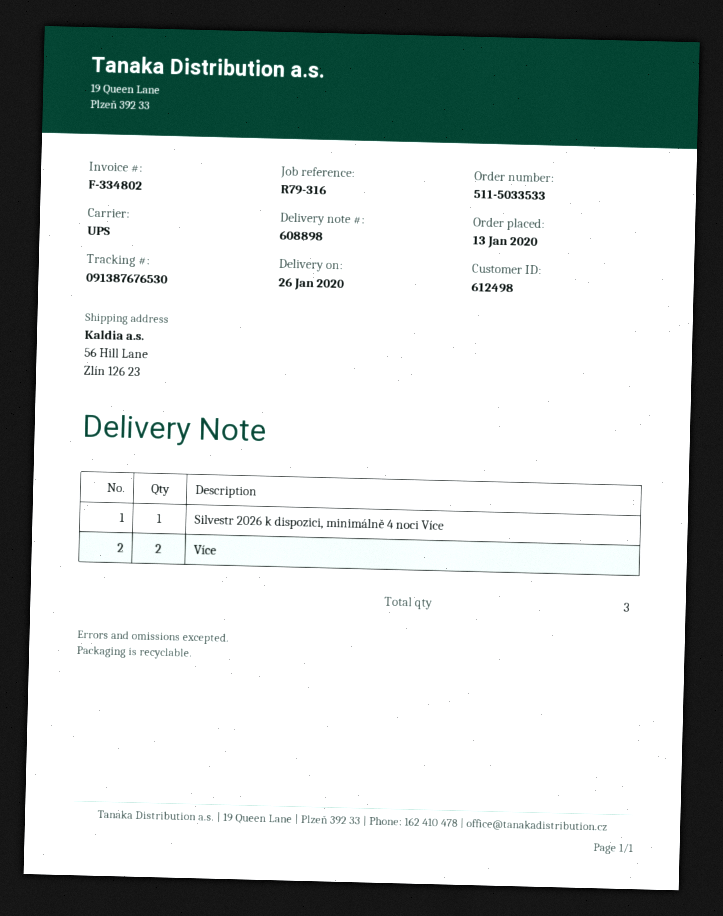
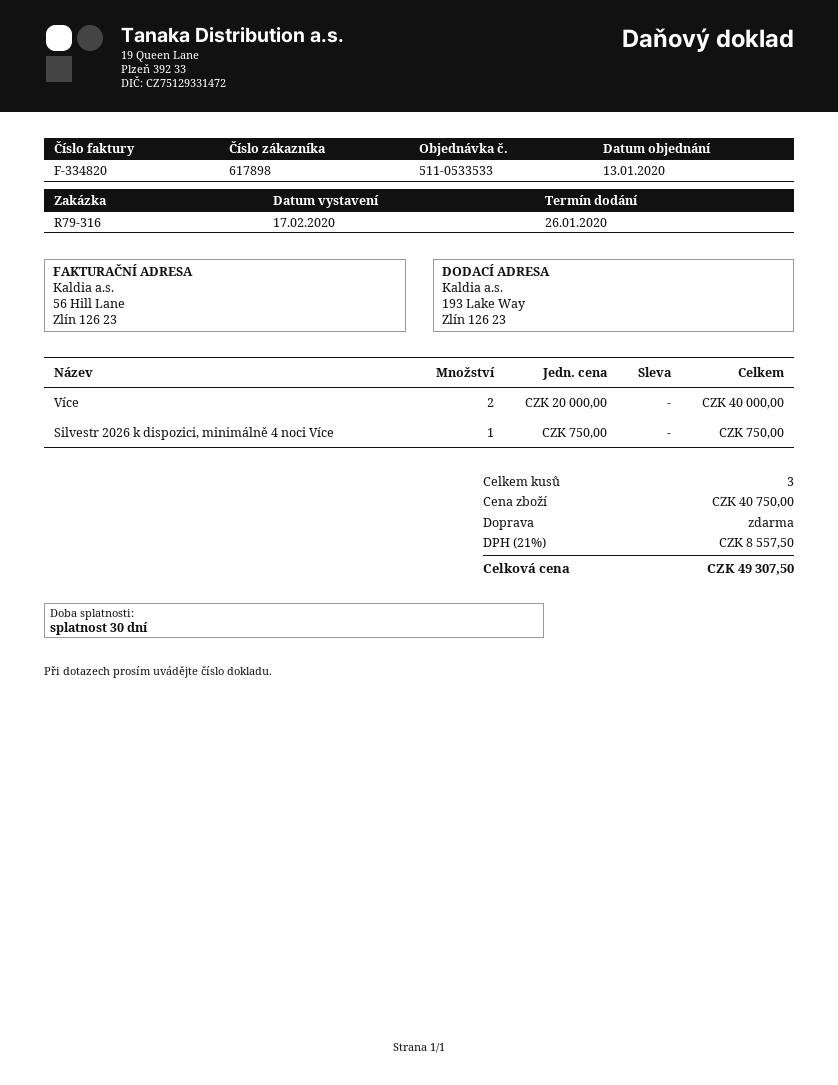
order number: 511-5033533 -> 511-0533533
invoice number: F-334802 -> F-334820
customer number: 612498 -> 617898
ship to: 56 Hill Lane, Zlín 126 23 -> 193 Lake Way, Zlín 126 23

